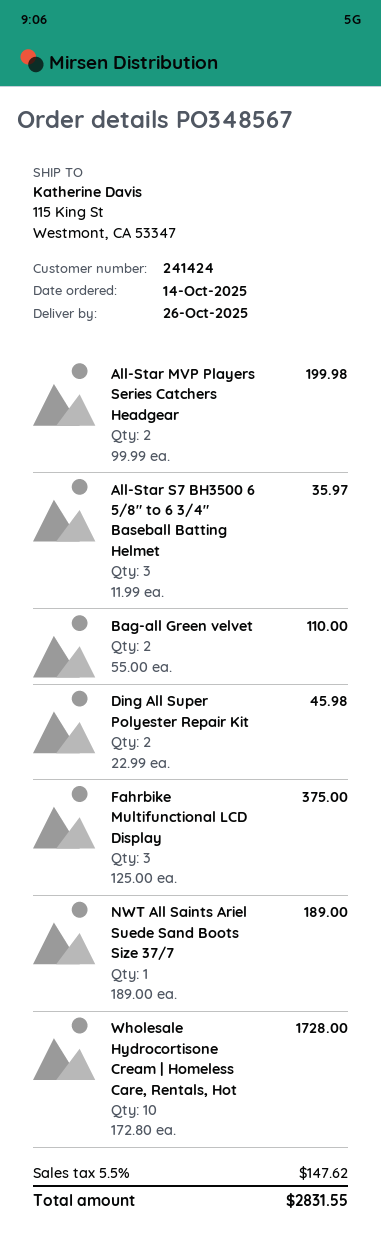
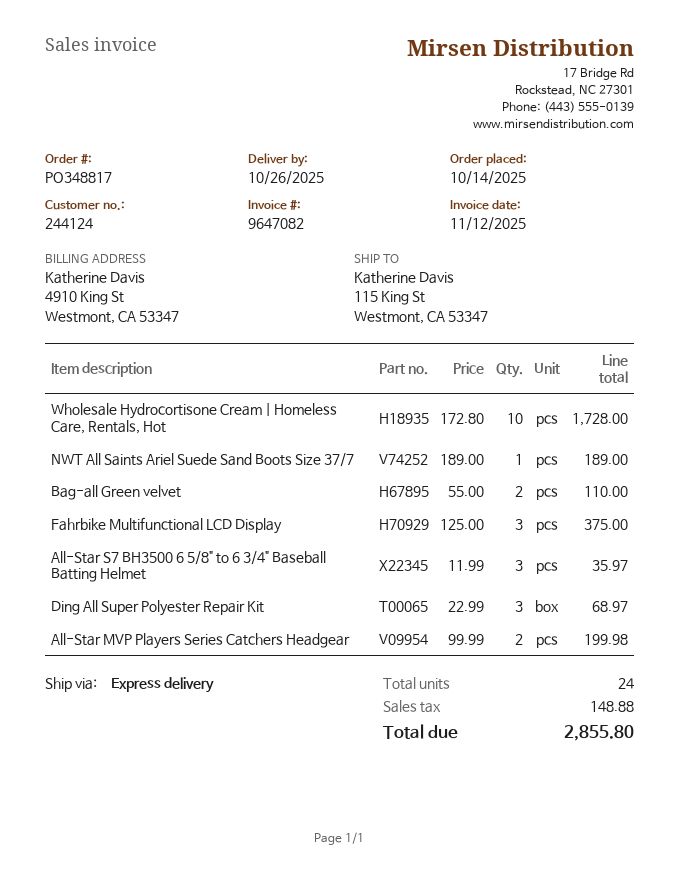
order number: PO348567 -> PO348817
customer number: 241424 -> 244124
Ding All Super Polyester Repair Kit: 2 x 22.99 = 45.98 -> 3 x 22.99 = 68.97
tax: 147.62 -> 148.88
total: 2831.55 -> 2855.80

